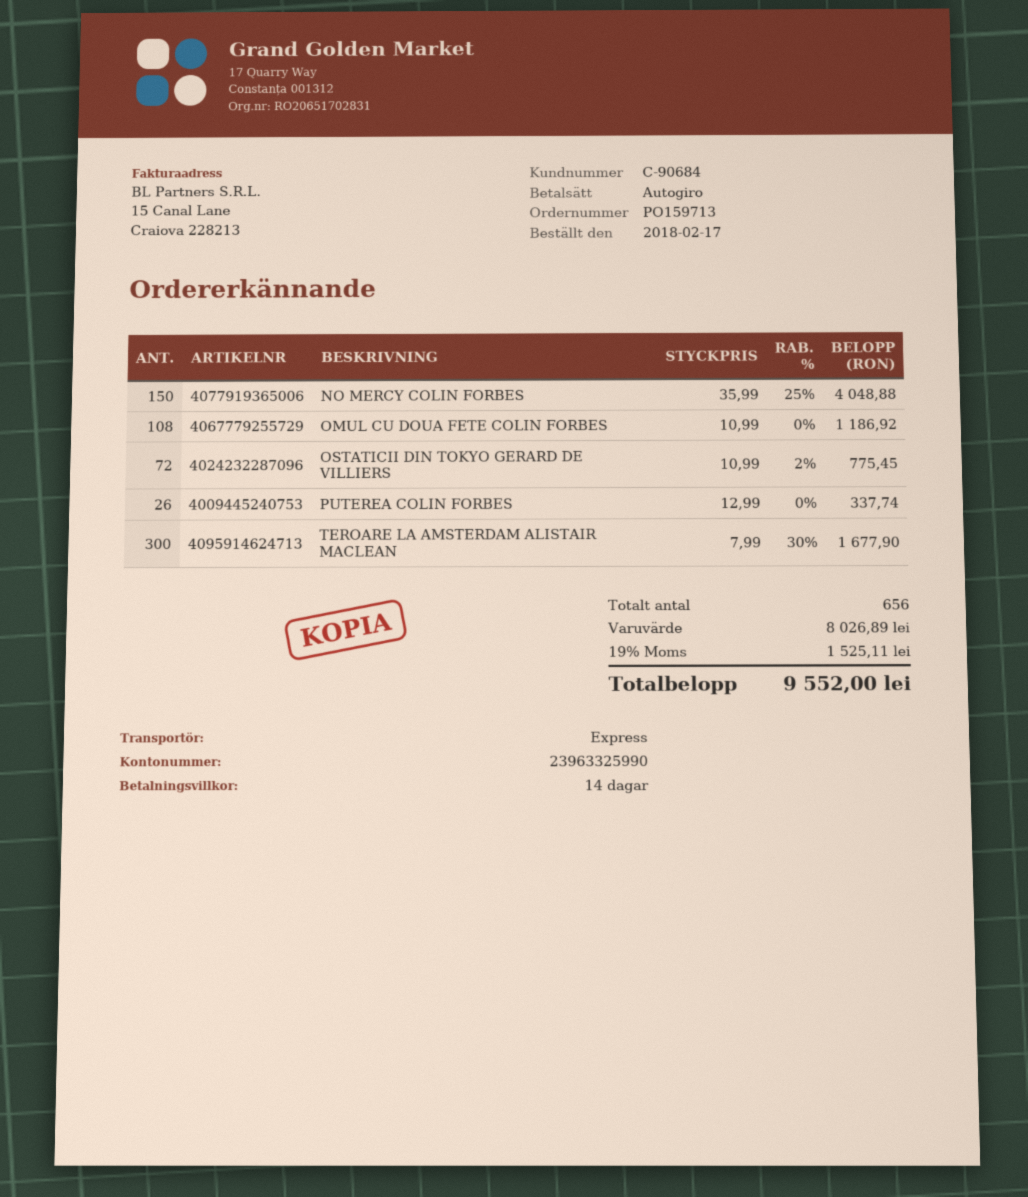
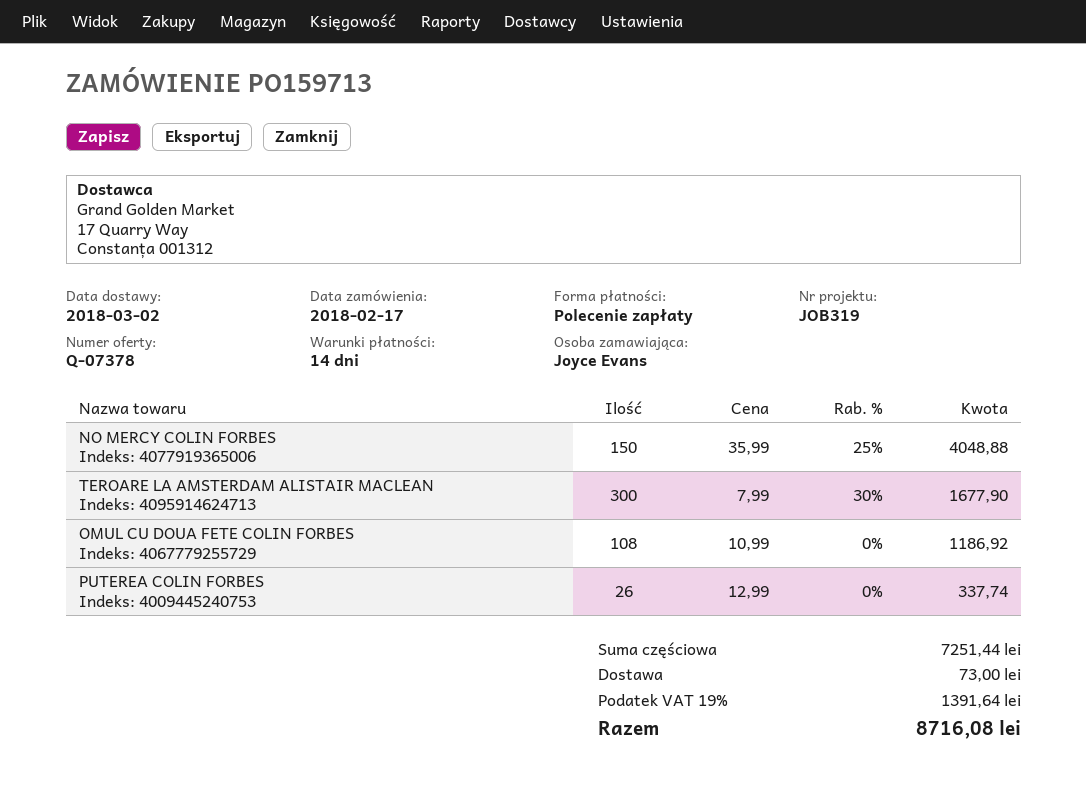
OSTATICII DIN TOKYO GERARD DE VILLIERS: 72 x 10.99 - 2% = 775.45 -> none
subtotal: 8026.89 -> 7251.44
shipping: none -> 73.00
tax: 19% = 1525.11 -> 19% = 1391.64
total: 9552.00 -> 8716.08

